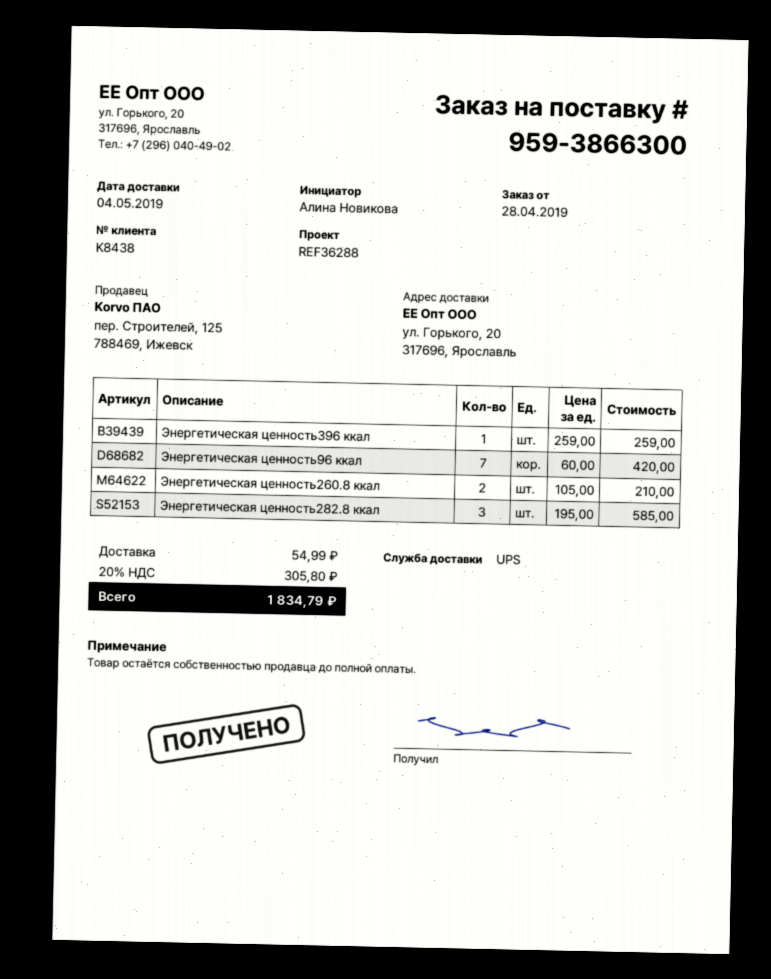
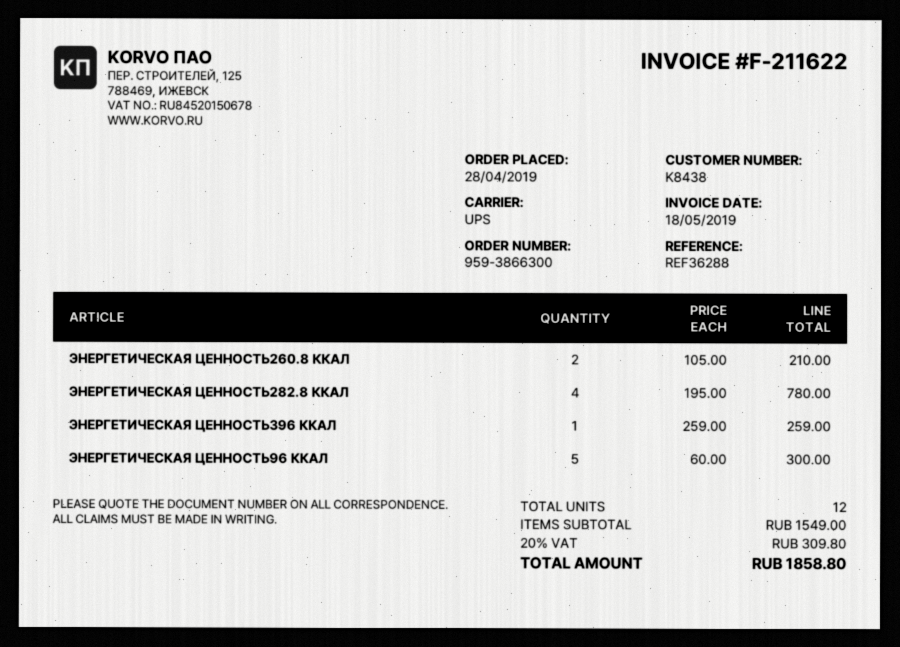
Энергетическая ценность96 ккал: 7 x 60.00 = 420.00 -> 5 x 60.00 = 300.00
Энергетическая ценность282.8 ккал: 3 x 195.00 = 585.00 -> 4 x 195.00 = 780.00
shipping: 54.99 -> none
tax: 20% = 305.80 -> 20% = 309.80
total: 1834.79 -> 1858.80

